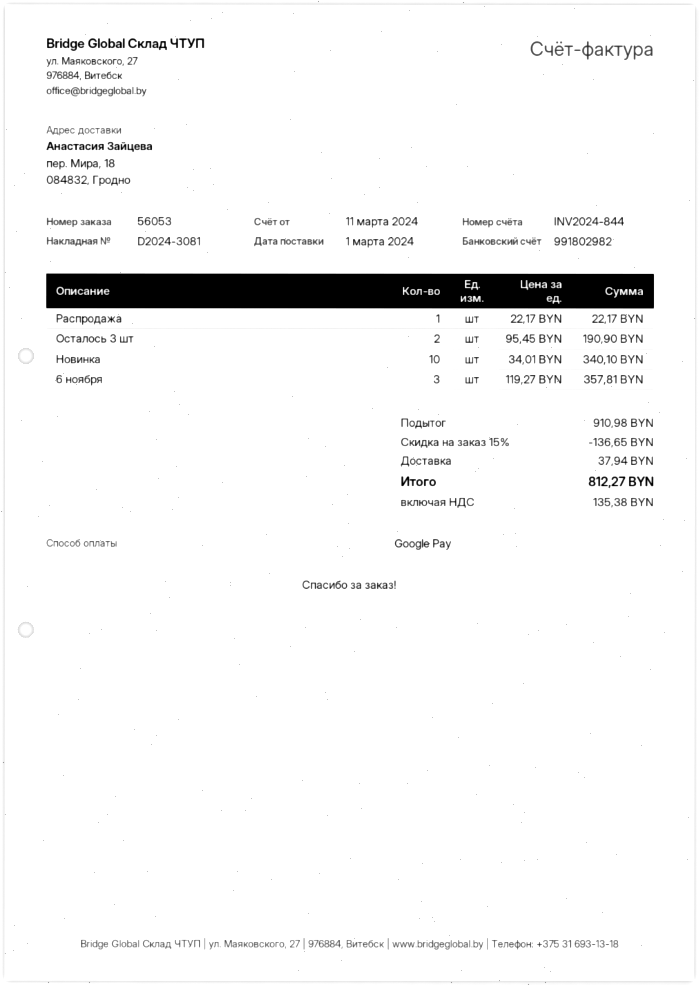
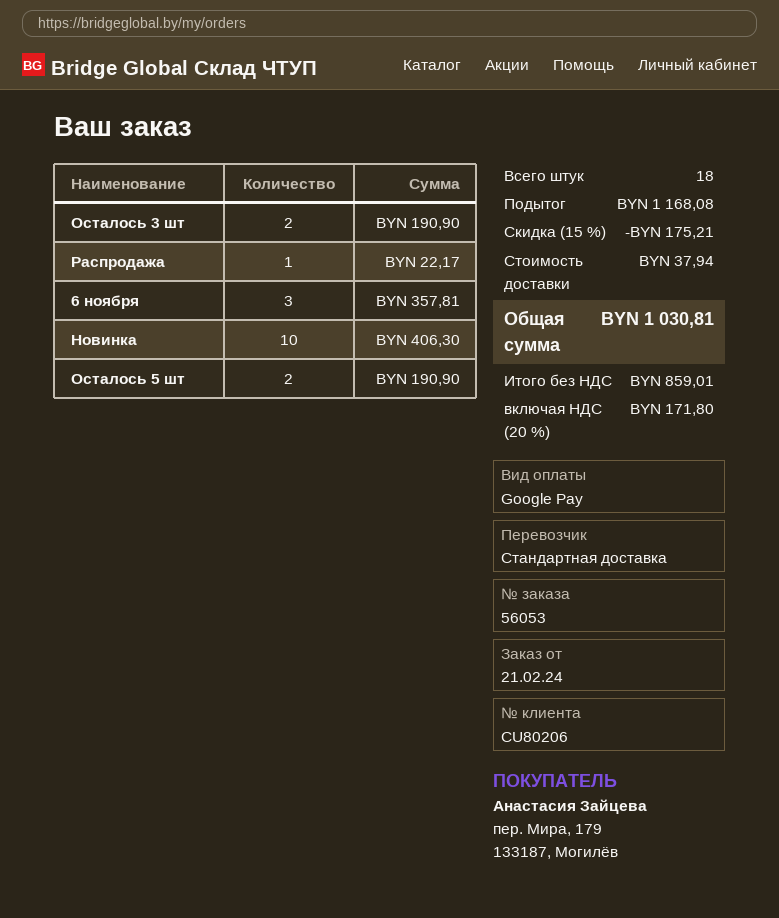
Новинка: 10 for 340.10 -> 10 for 406.30
Осталось 5 шт: none -> 2 for 190.90
subtotal: 910.98 -> 1168.08
discount: 15% = 136.65 -> 15% = 175.21
tax: 135.38 -> 171.80
total: 812.27 -> 1030.81

